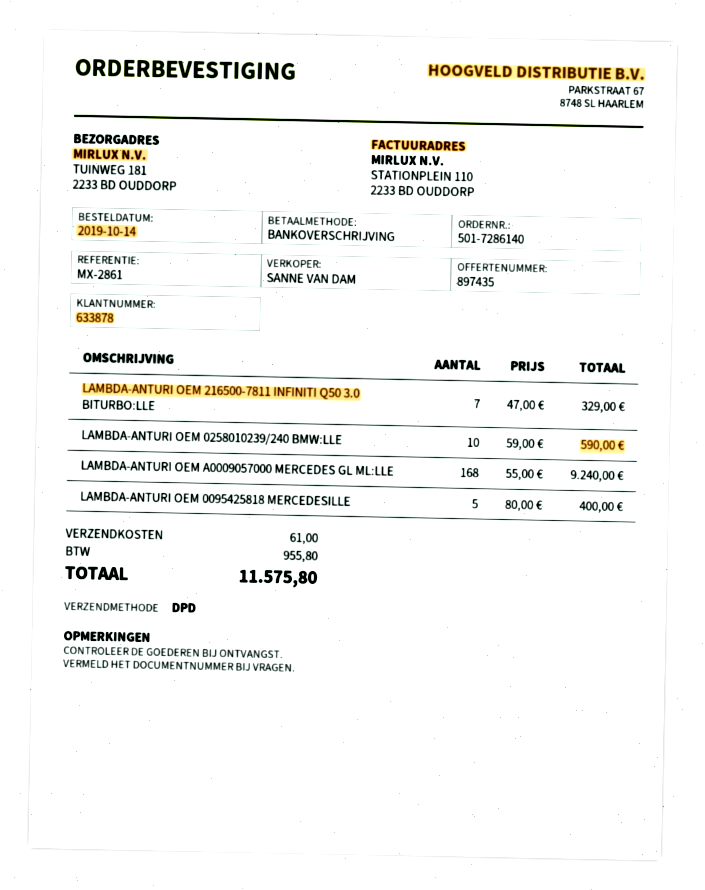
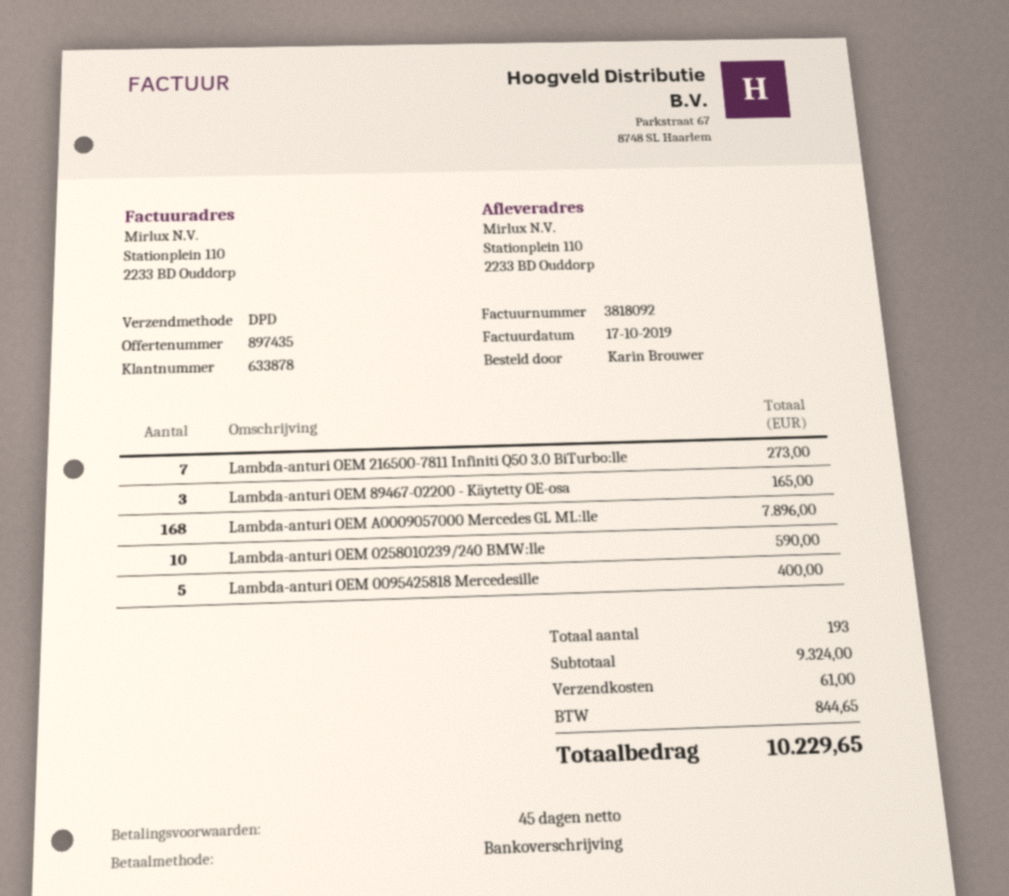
ship to: TUINWEG 181, 2233 BD OUDDORP -> Stationplein 110, 2233 BD Ouddorp
LAMBDA-ANTURI OEM 216500-7811 INFINITI Q50 3.0 BITURBO:LLE: 7 for 329.00 -> 7 for 273.00
LAMBDA-ANTURI OEM A0009057000 MERCEDES GL ML:LLE: 168 for 9240.00 -> 168 for 7896.00
Lambda-anturi OEM 89467-02200 - Käytetty OE-osa: none -> 3 for 165.00
tax: 955.80 -> 844.65
total: 11575.80 -> 10229.65

